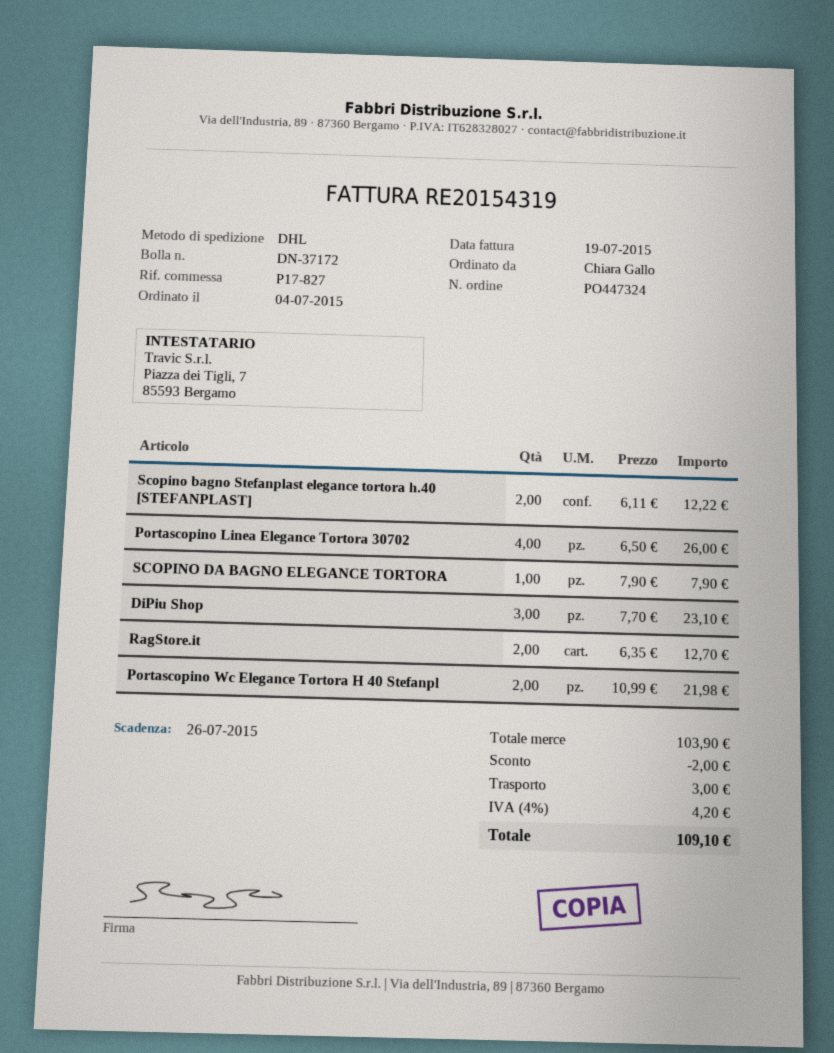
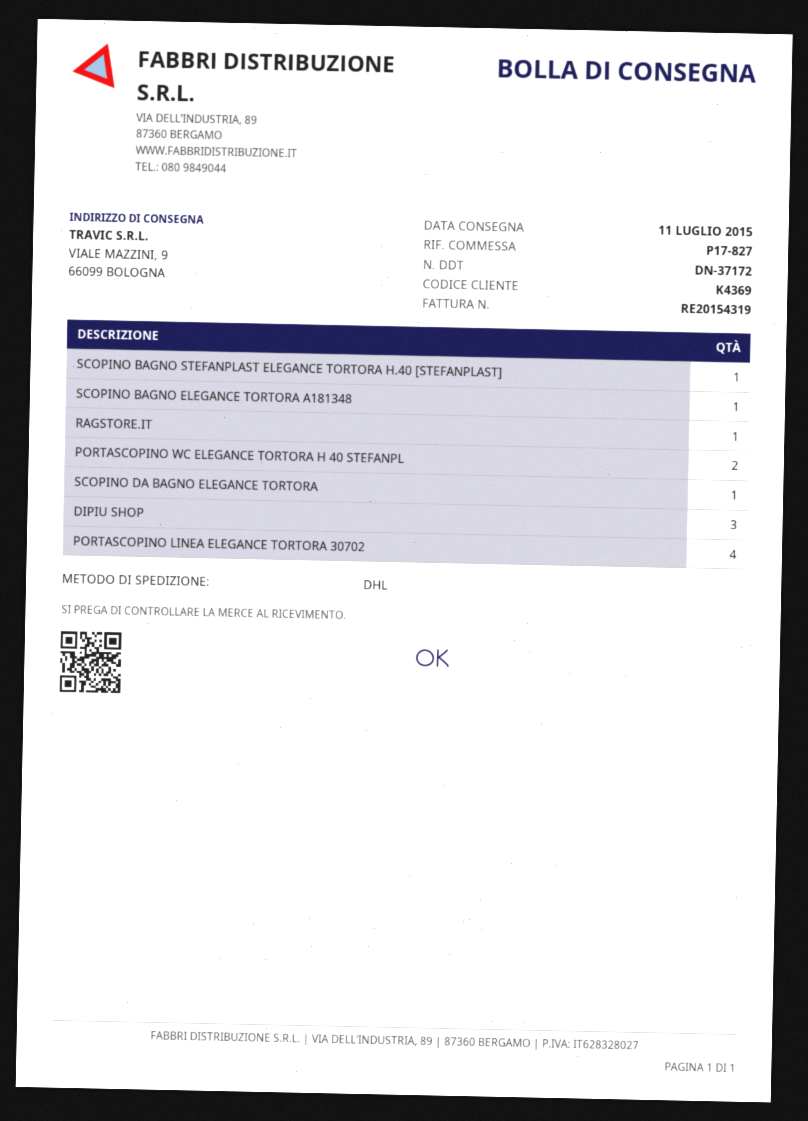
Scopino bagno Stefanplast elegance tortora h.40 [STEFANPLAST]: 2 -> 1
RagStore.it: 2 -> 1
SCOPINO BAGNO ELEGANCE TORTORA A181348: none -> 1

